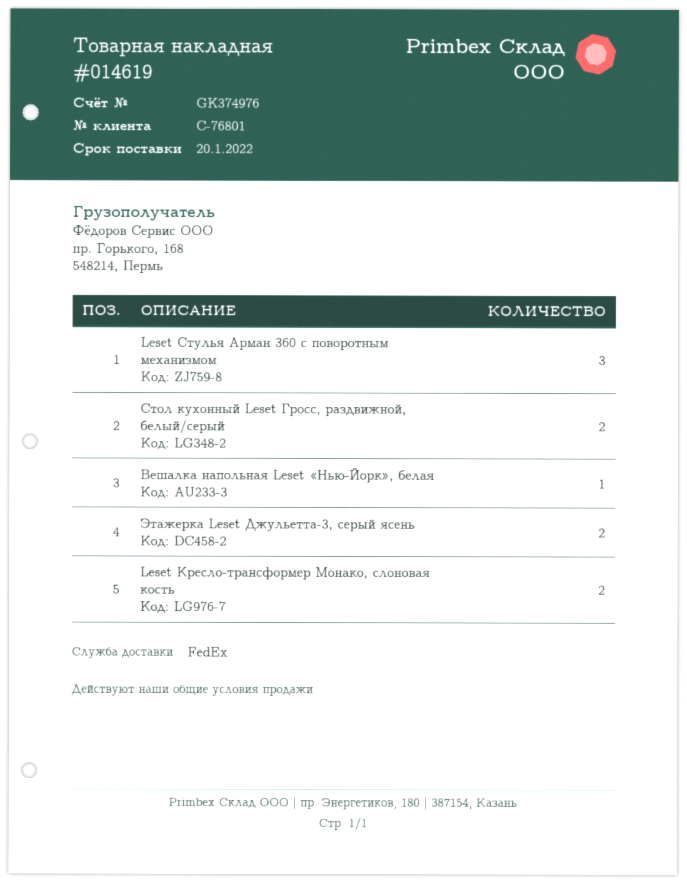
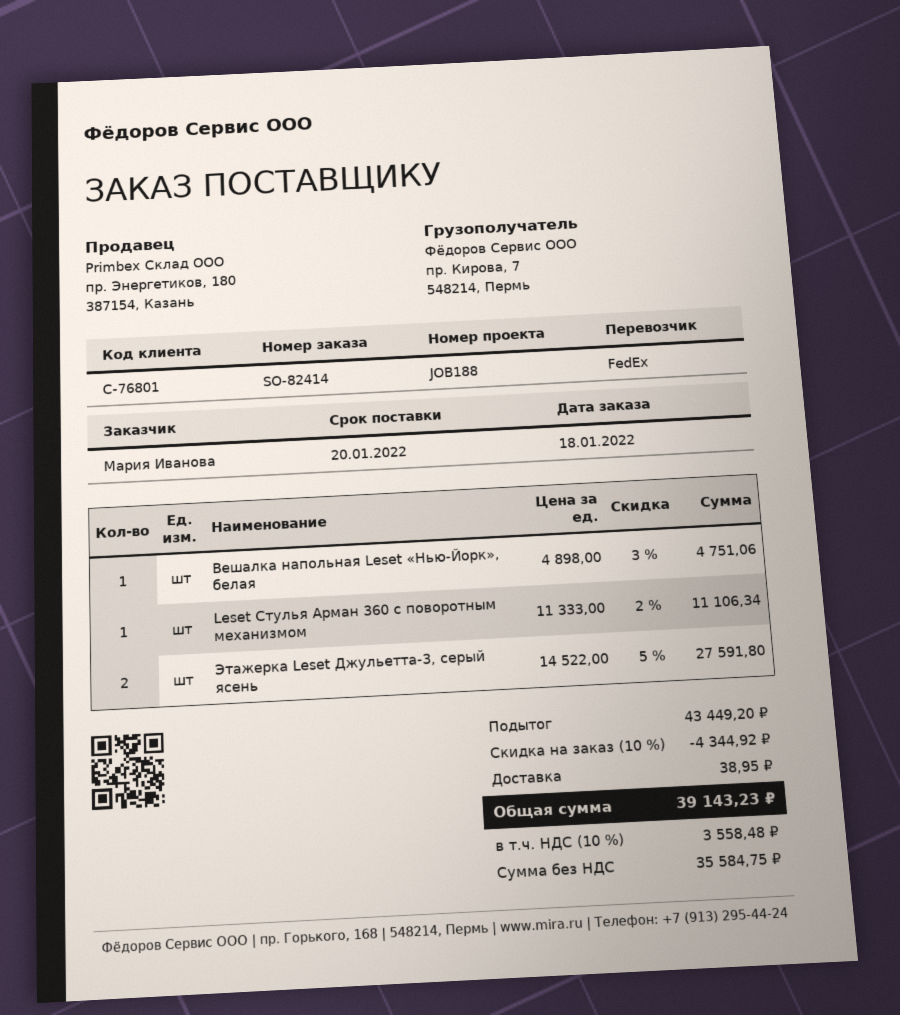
ship to: пр. Горького, 168, 548214, Пермь -> пр. Кирова, 7, 548214, Пермь
Leset Стулья Арман 360 с поворотным механизмом: 3 -> 1
Стол кухонный Leset Гросс, раздвижной, белый/серый: 2 -> none
Leset Кресло-трансформер Монако, слоновая кость: 2 -> none

